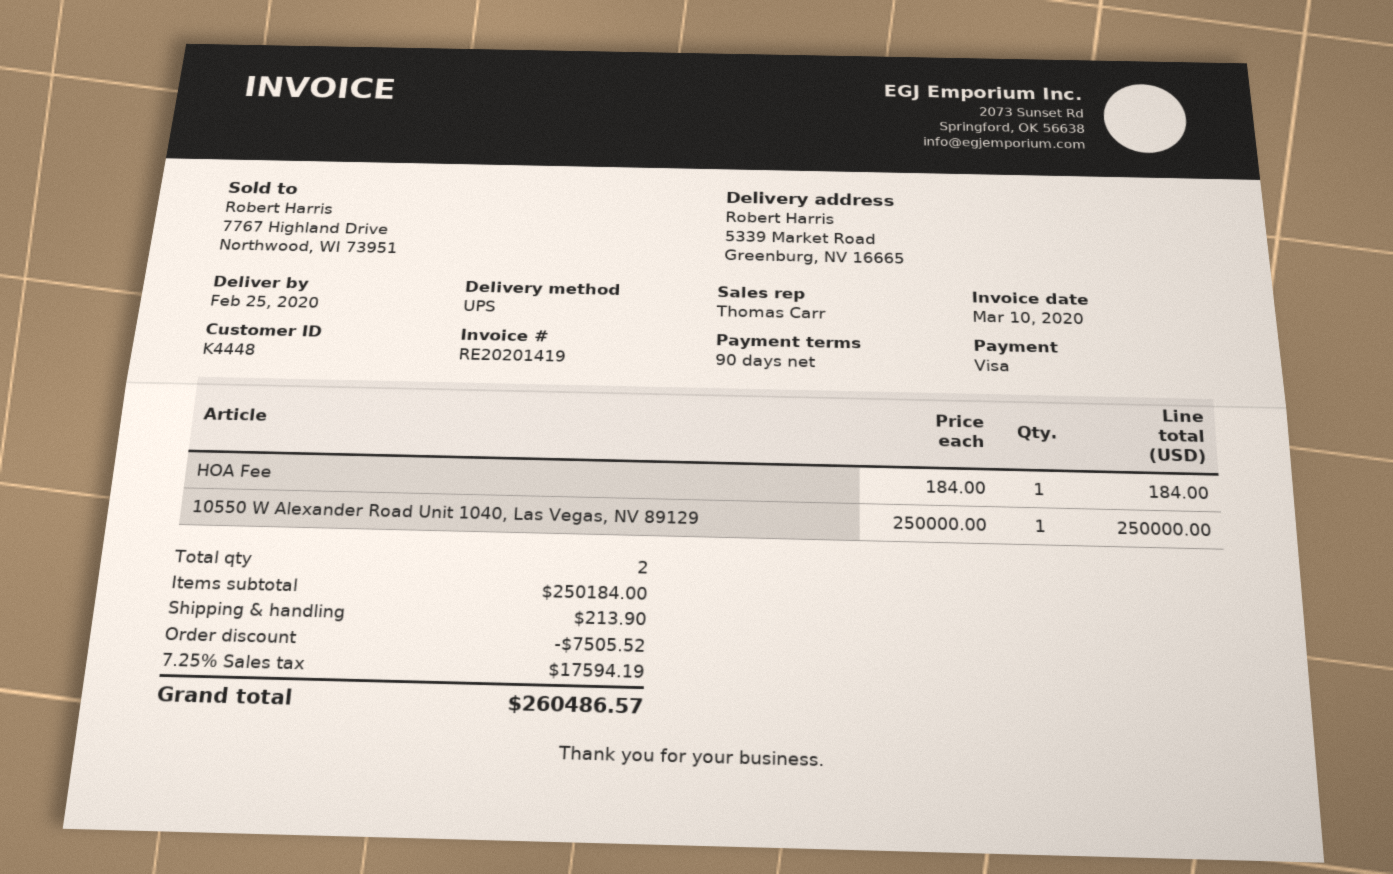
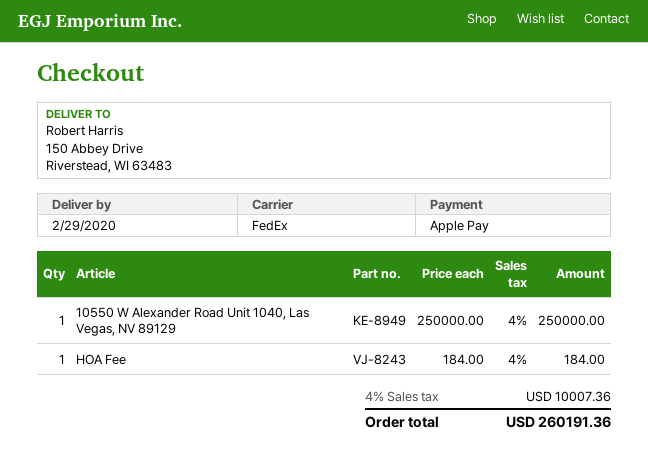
delivery date: 2020-02-25 -> 2020-02-29
payment method: Visa -> Apple Pay
shipping method: UPS -> FedEx
ship to: 5339 Market Road, Greenburg, NV 16665 -> 150 Abbey Drive, Riverstead, WI 63483
discount: 7505.52 -> none
shipping: 213.90 -> none
tax: 7.25% = 17594.19 -> 4% = 10007.36
total: 260486.57 -> 260191.36

